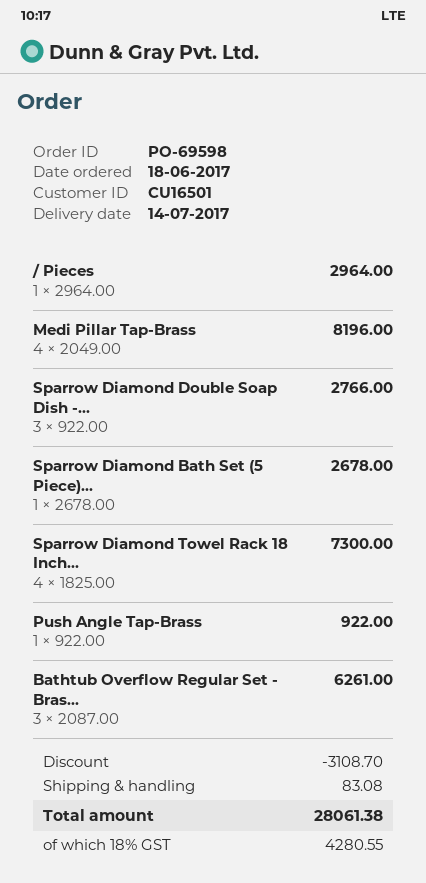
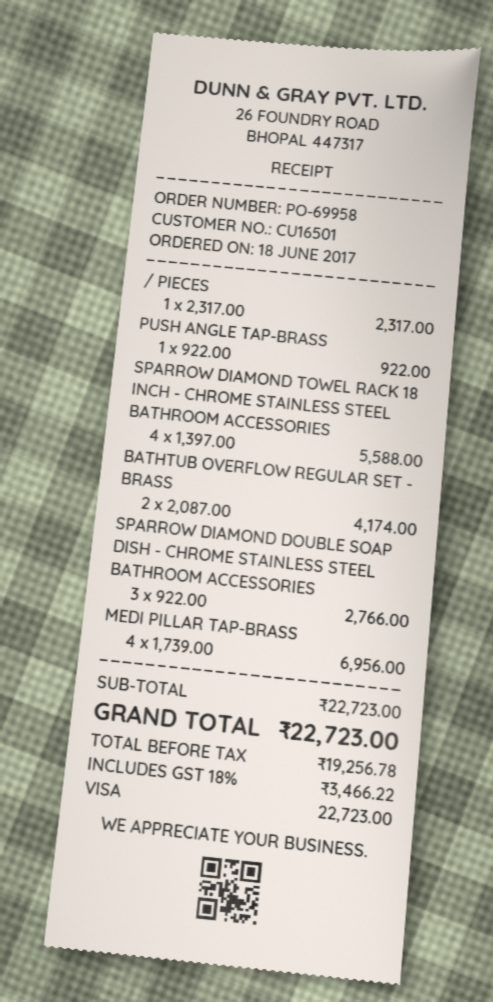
order number: PO-69598 -> PO-69958
/ Pieces: 1 x 2964.00 = 2964.00 -> 1 x 2317.00 = 2317.00
Medi Pillar Tap-Brass: 4 x 2049.00 = 8196.00 -> 4 x 1739.00 = 6956.00
Sparrow Diamond Bath Set (5 Piece)...: 1 x 2678.00 = 2678.00 -> none
Sparrow Diamond Towel Rack 18 Inch...: 4 x 1825.00 = 7300.00 -> 4 x 1397.00 = 5588.00
Bathtub Overflow Regular Set - Bras...: 3 x 2087.00 = 6261.00 -> 2 x 2087.00 = 4174.00
discount: 3108.70 -> none
shipping: 83.08 -> none
tax: 18% = 4280.55 -> 18% = 3466.22
total: 28061.38 -> 22723.00

